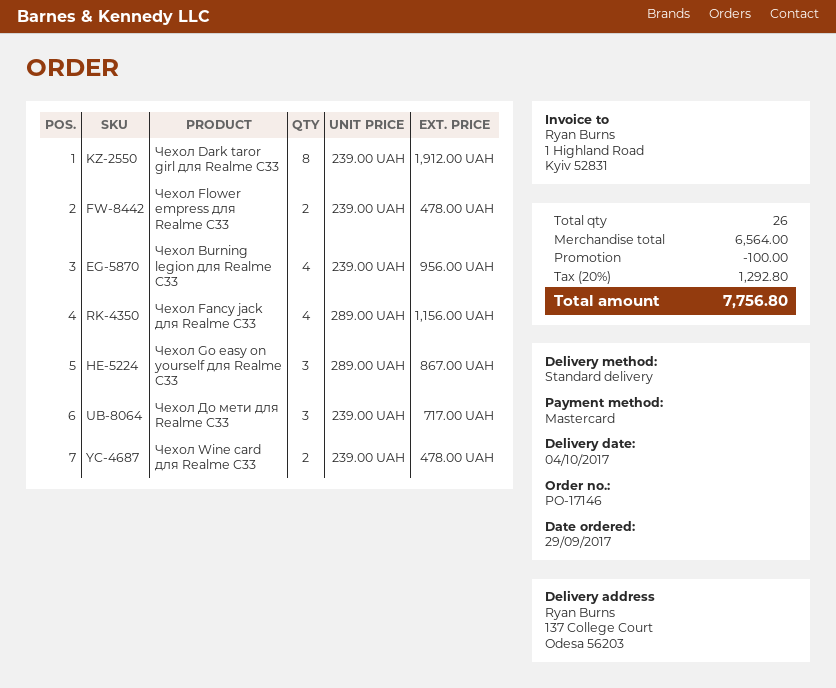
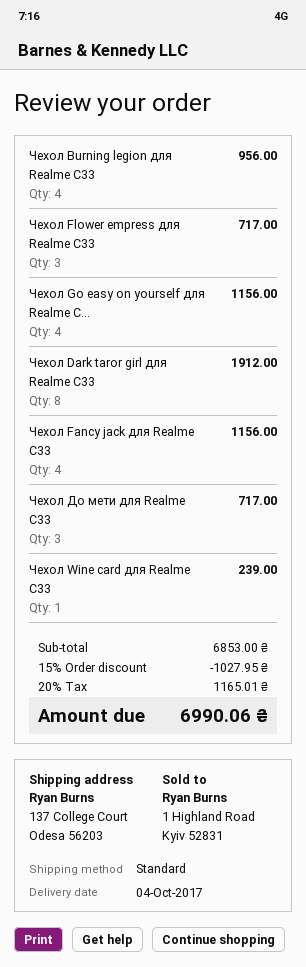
Чехол Flower empress для Realme C33: 2 for 478.00 -> 3 for 717.00
Чехол Go easy on yourself для Realme C33: 3 for 867.00 -> 4 for 1156.00
Чехол Wine card для Realme C33: 2 for 478.00 -> 1 for 239.00
subtotal: 6564.00 -> 6853.00
discount: 100.00 -> 1027.95
tax: 20% = 1292.80 -> 20% = 1165.01
total: 7756.80 -> 6990.06

